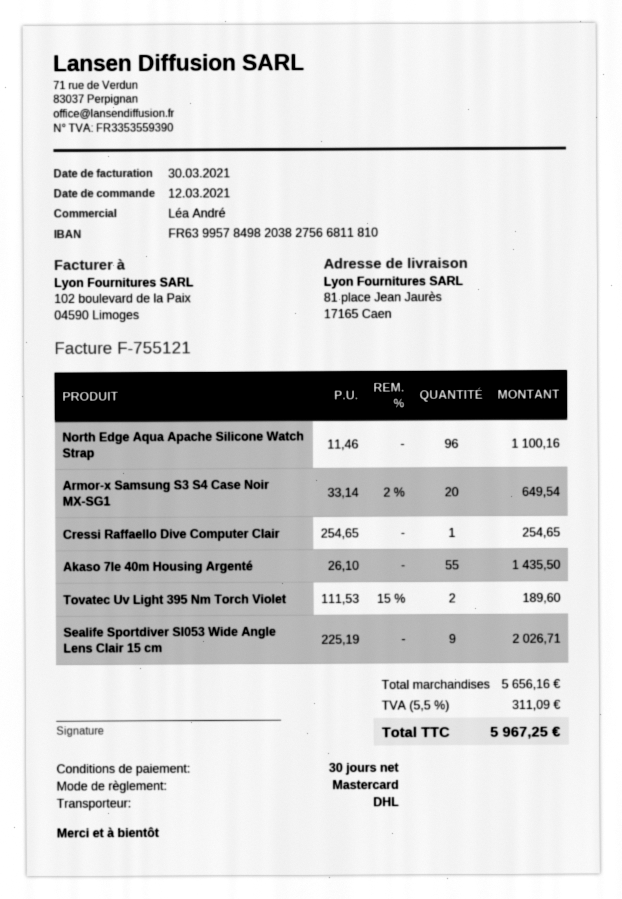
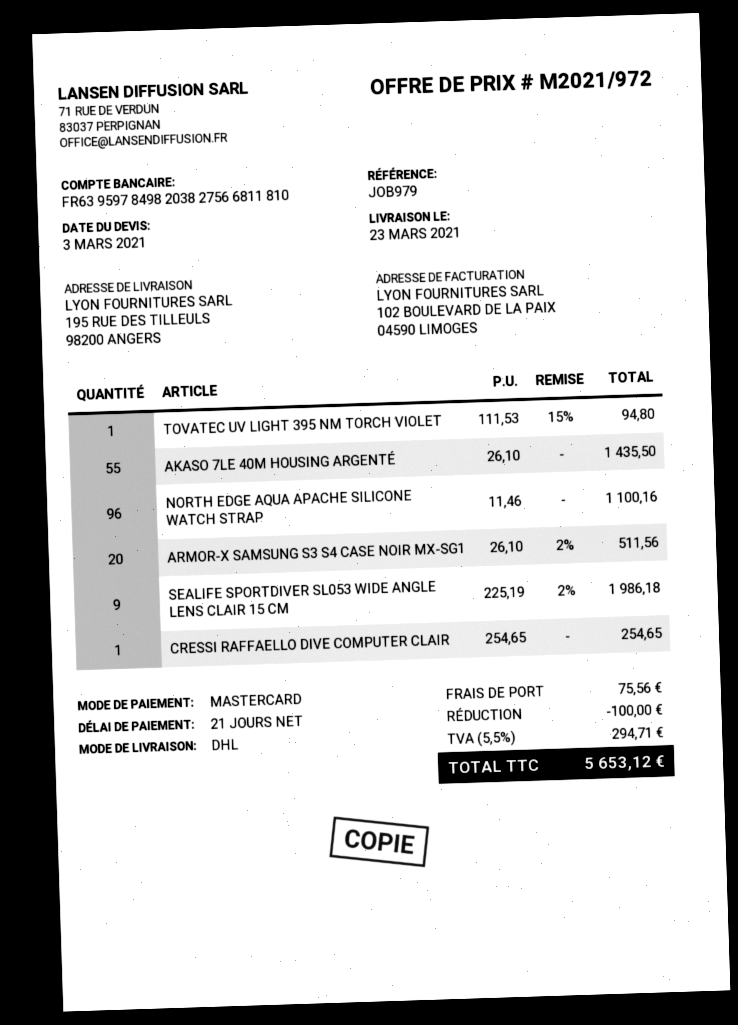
payment terms: 30 days -> 21 days
bank account: FR6399578498203827566811810 -> FR6395978498203827566811810
ship to: 81 place Jean Jaurès, 17165 Caen -> 195 RUE DES TILLEULS, 98200 ANGERS
Armor-x Samsung S3 S4 Case Noir MX-SG1: 20 x 33.14 - 2% = 649.54 -> 20 x 26.10 - 2% = 511.56
Tovatec Uv Light 395 Nm Torch Violet: 2 x 111.53 - 15% = 189.60 -> 1 x 111.53 - 15% = 94.80
Sealife Sportdiver Sl053 Wide Angle Lens Clair 15 cm: 9 x 225.19 = 2026.71 -> 9 x 225.19 - 2% = 1986.18
discount: none -> 100.00
shipping: none -> 75.56
tax: 5.5% = 311.09 -> 5.5% = 294.71
total: 5967.25 -> 5653.12

